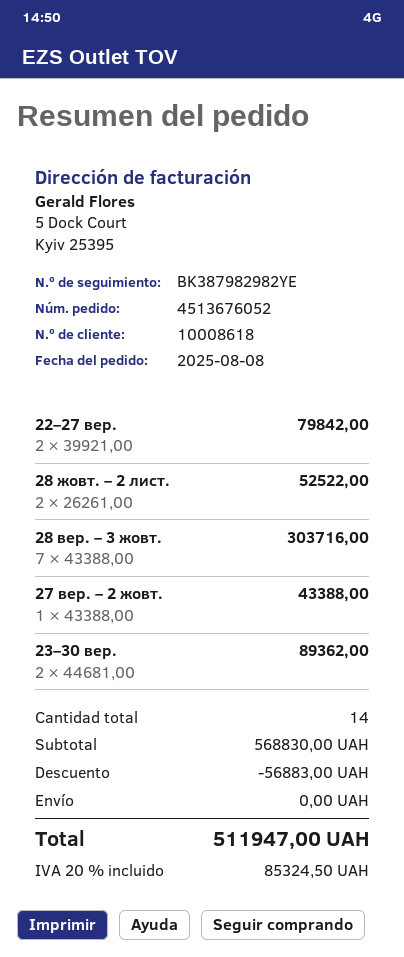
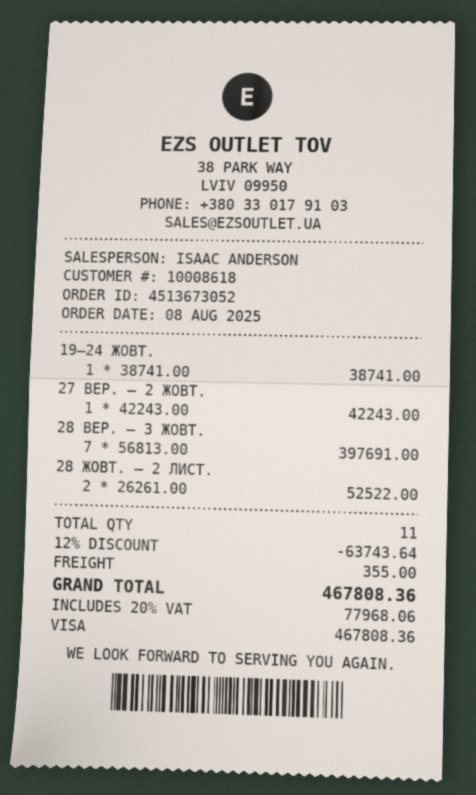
order number: 4513676052 -> 4513673052
22–27 вер.: 2 x 39921.00 = 79842.00 -> none
28 вер. – 3 жовт.: 7 x 43388.00 = 303716.00 -> 7 x 56813.00 = 397691.00
27 вер. – 2 жовт.: 1 x 43388.00 = 43388.00 -> 1 x 42243.00 = 42243.00
23–30 вер.: 2 x 44681.00 = 89362.00 -> none
19–24 ЖОВТ.: none -> 1 x 38741.00 = 38741.00
total quantity: 14 -> 11
discount: 56883.00 -> 63743.64
shipping: 0.00 -> 355.00
tax: 20% = 85324.50 -> 20% = 77968.06
total: 511947.00 -> 467808.36

